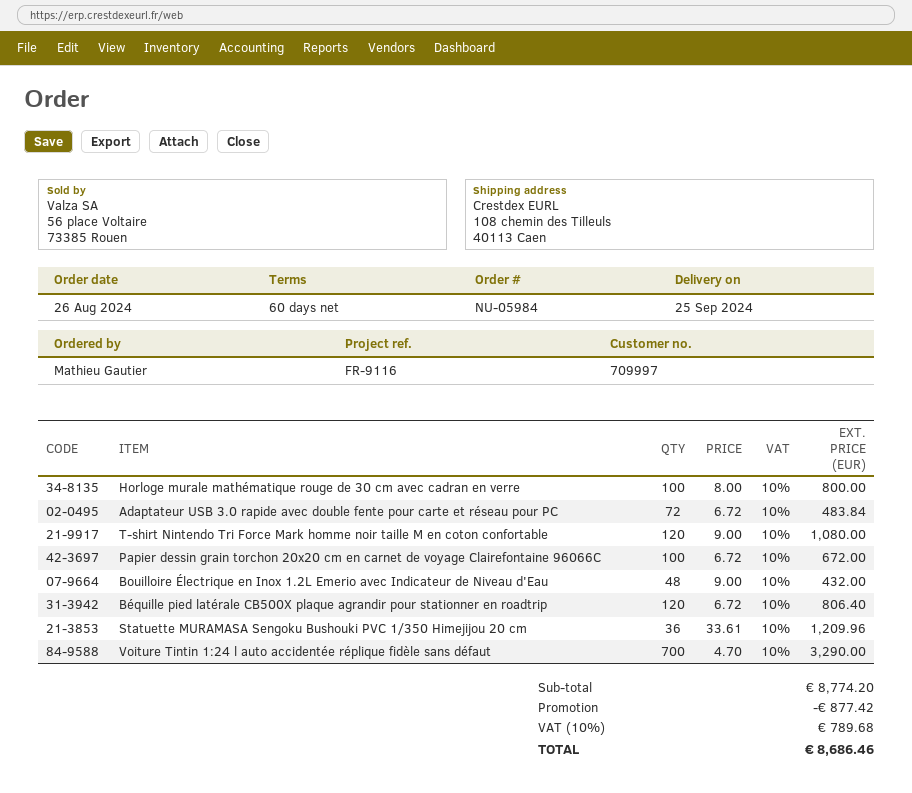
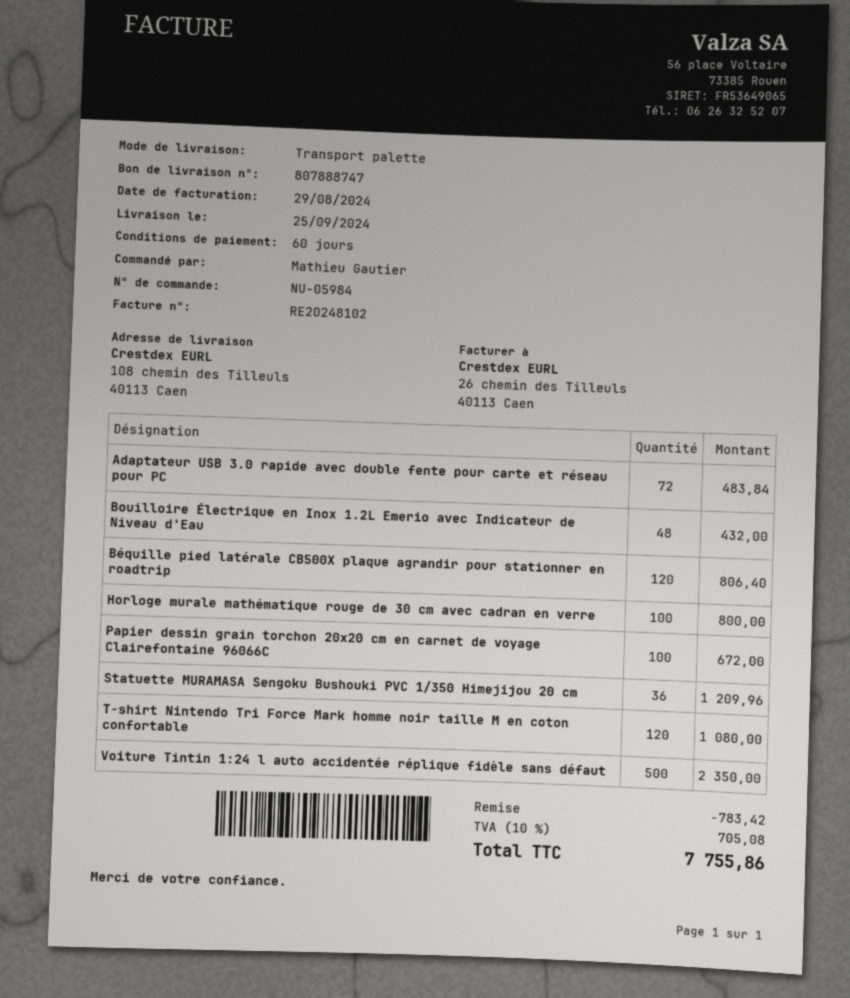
Voiture Tintin 1:24 l auto accidentée réplique fidèle sans défaut: 700 for 3290.00 -> 500 for 2350.00
discount: 877.42 -> 783.42
tax: 10% = 789.68 -> 10% = 705.08
total: 8686.46 -> 7755.86

